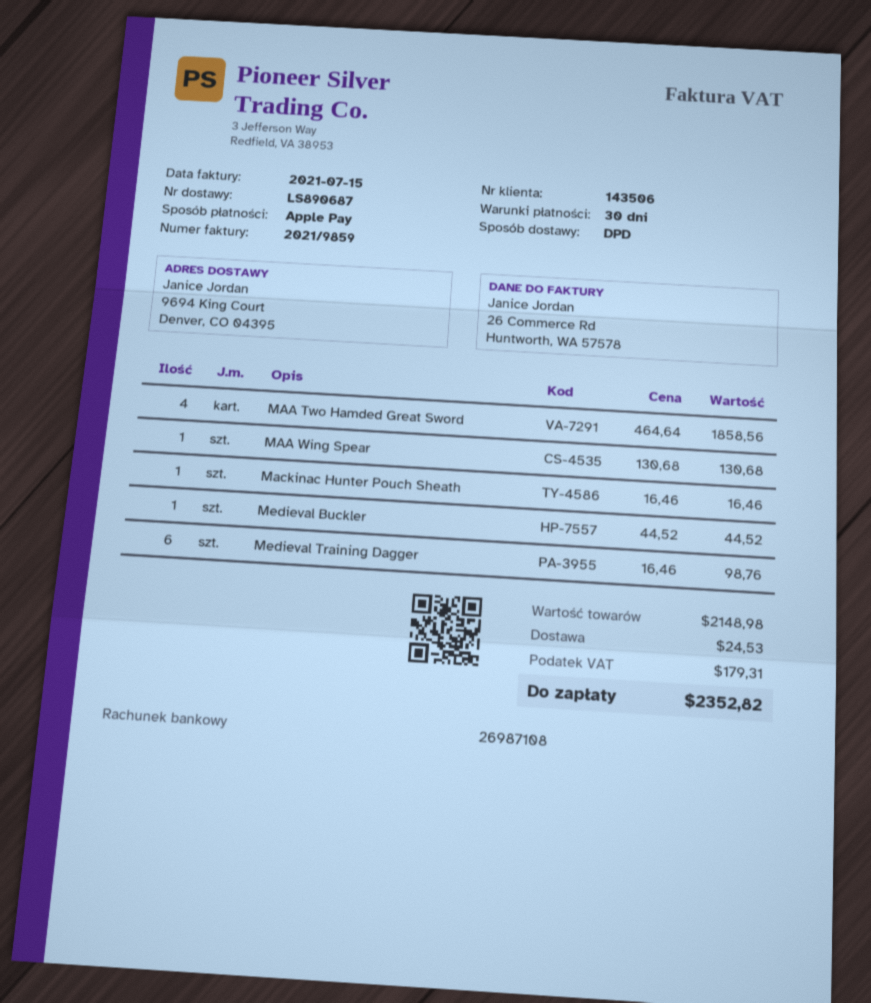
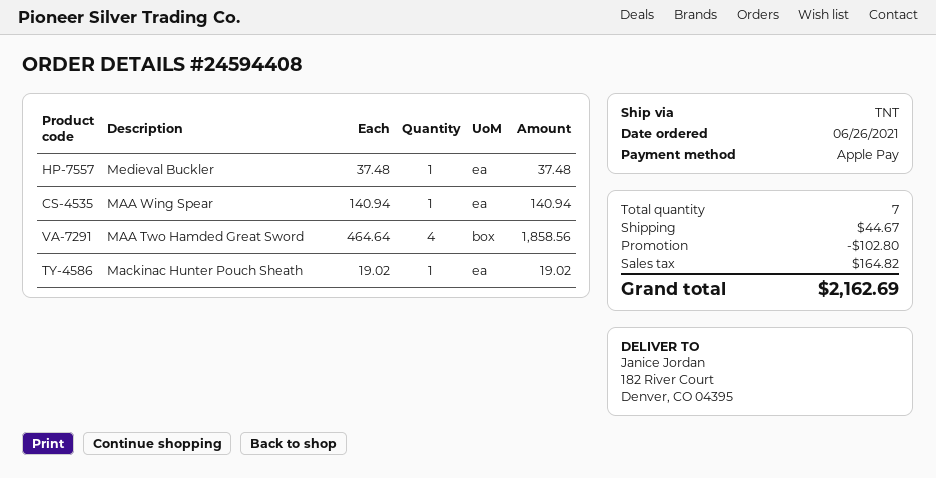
shipping method: DPD -> TNT
ship to: 9694 King Court, Denver, CO 04395 -> 182 River Court, Denver, CO 04395
MAA Wing Spear: 1 x 130.68 = 130.68 -> 1 x 140.94 = 140.94
Mackinac Hunter Pouch Sheath: 1 x 16.46 = 16.46 -> 1 x 19.02 = 19.02
Medieval Buckler: 1 x 44.52 = 44.52 -> 1 x 37.48 = 37.48
Medieval Training Dagger: 6 x 16.46 = 98.76 -> none
discount: none -> 102.80
shipping: 24.53 -> 44.67
tax: 179.31 -> 164.82
total: 2352.82 -> 2162.69

